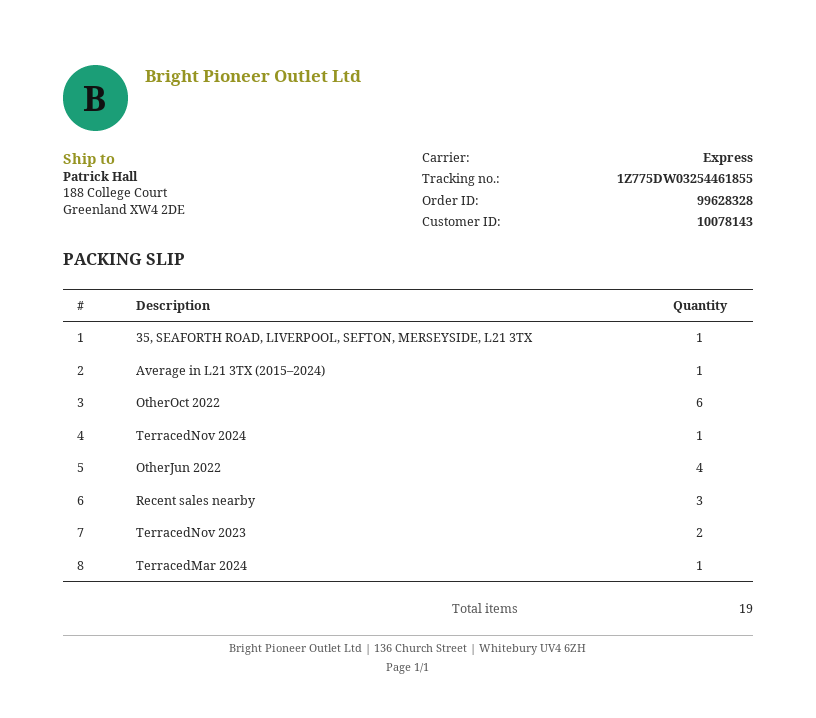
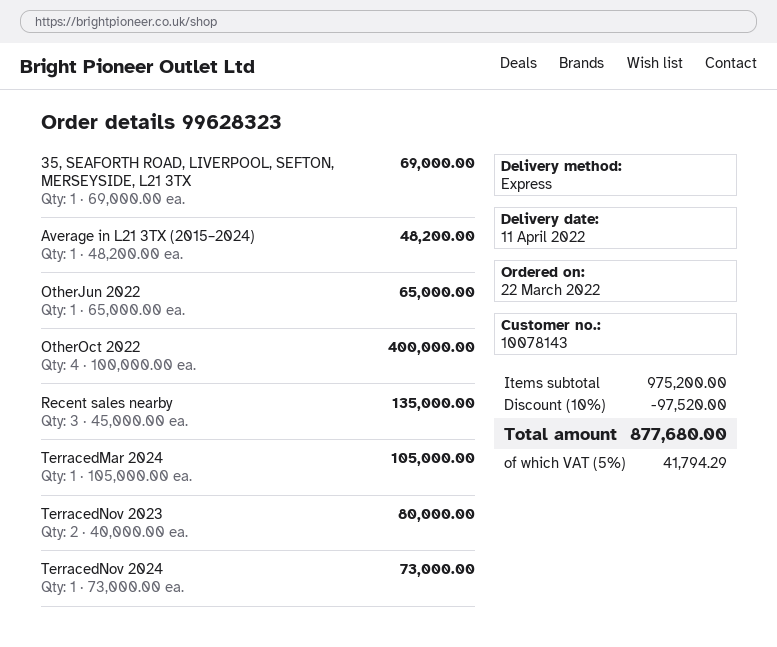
order number: 99628328 -> 99628323
OtherOct 2022: 6 -> 4
OtherJun 2022: 4 -> 1

